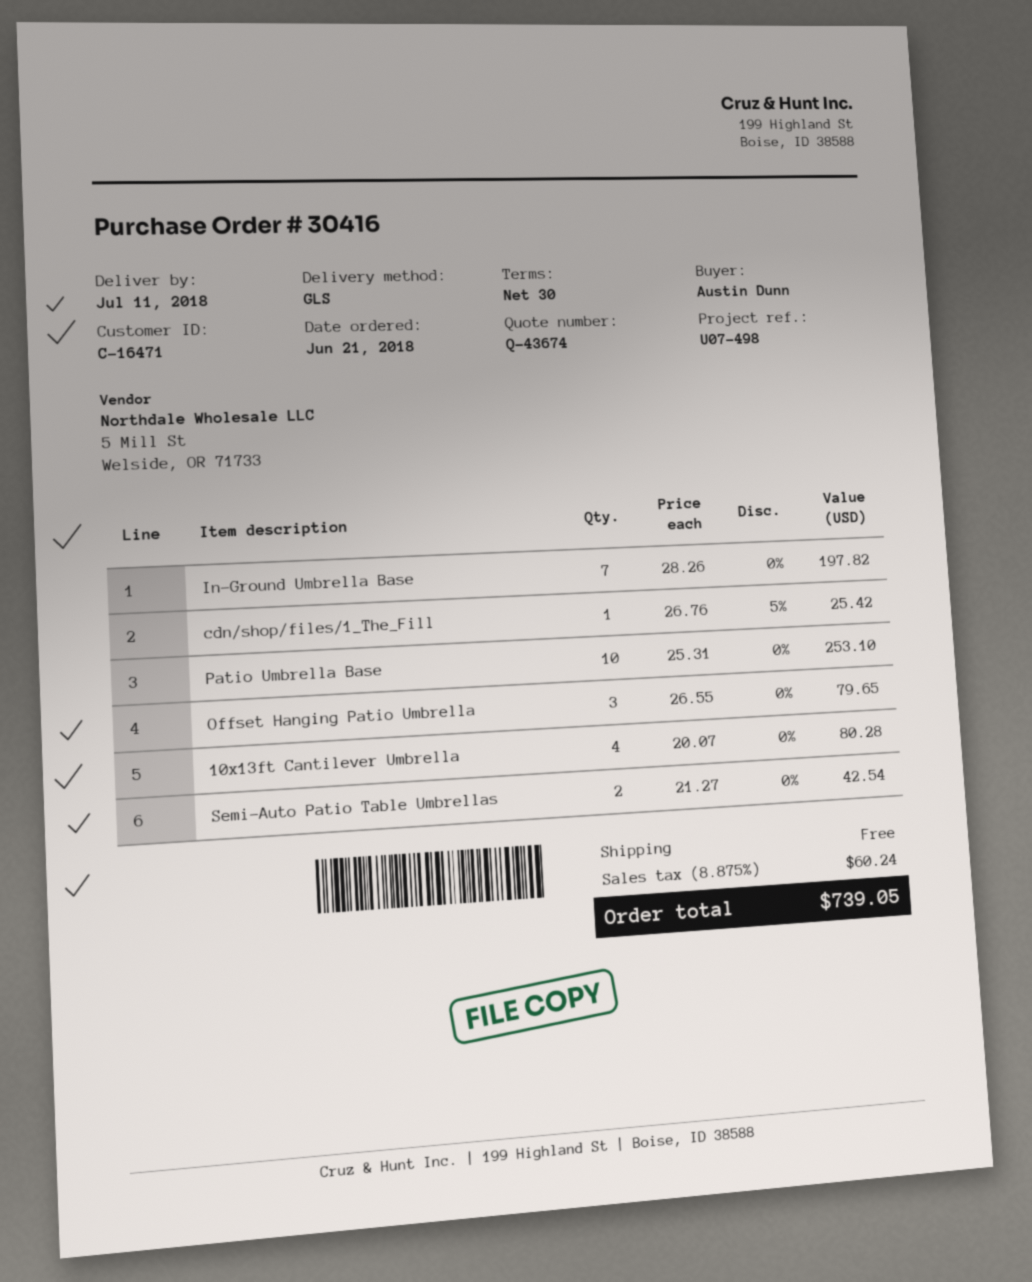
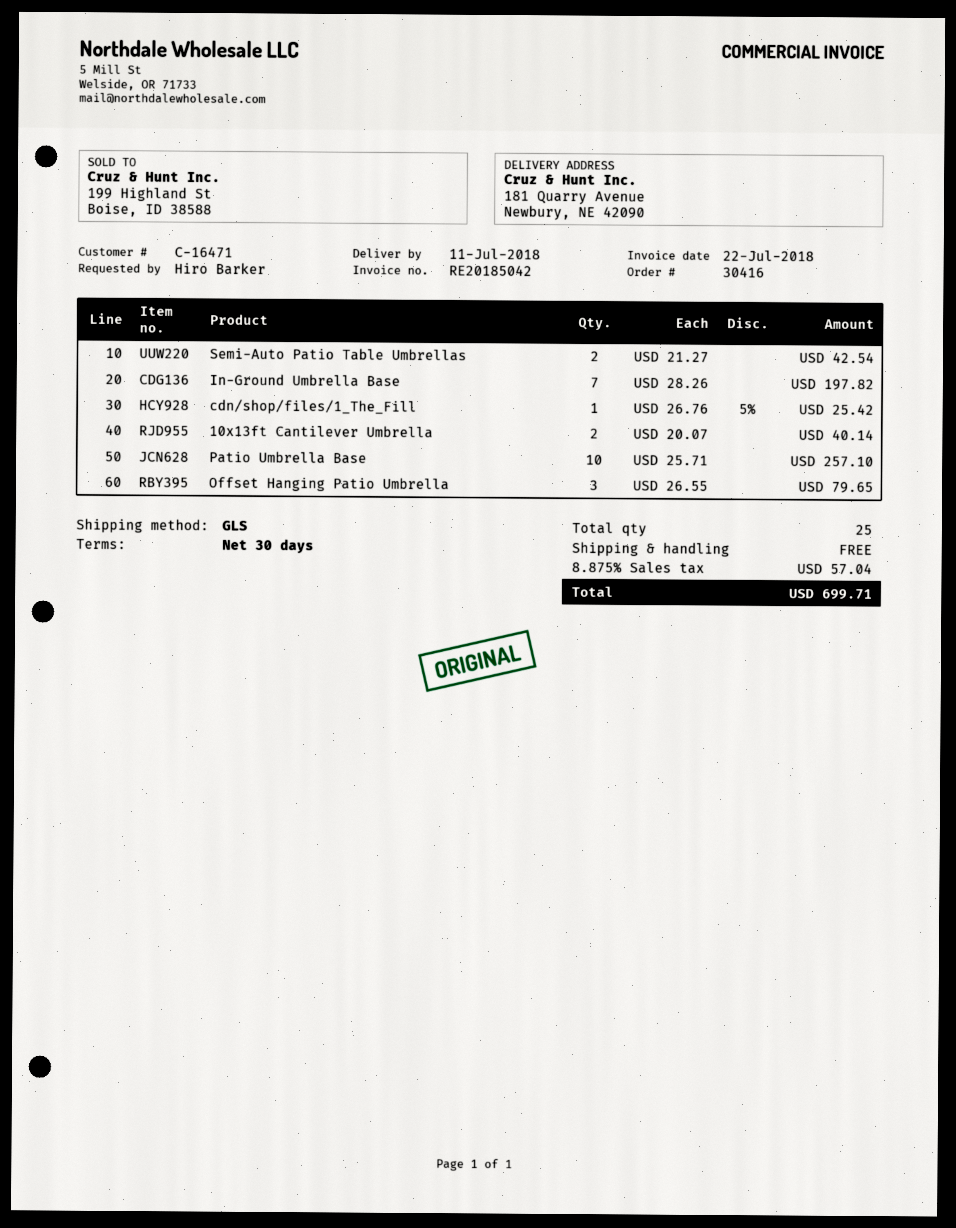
ordered by: Austin Dunn -> Hiro Barker
Patio Umbrella Base: 10 x 25.31 = 253.10 -> 10 x 25.71 = 257.10
10x13ft Cantilever Umbrella: 4 x 20.07 = 80.28 -> 2 x 20.07 = 40.14
tax: 8.875% = 60.24 -> 8.875% = 57.04
total: 739.05 -> 699.71

